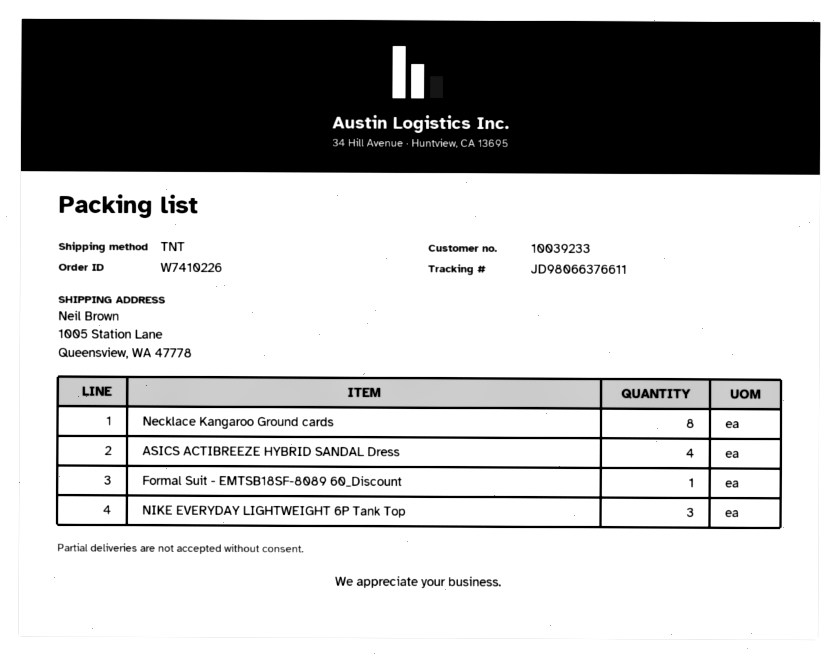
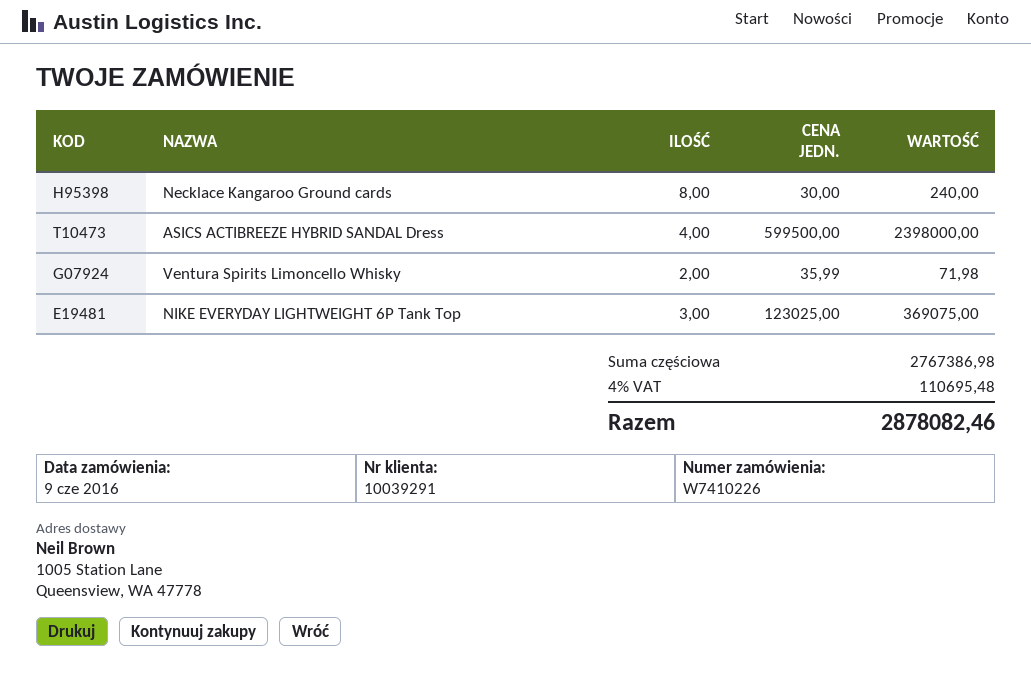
customer number: 10039233 -> 10039291
Formal Suit - EMTSB18SF-8089 60_Discount: 1 -> none
Ventura Spirits Limoncello Whisky: none -> 2

